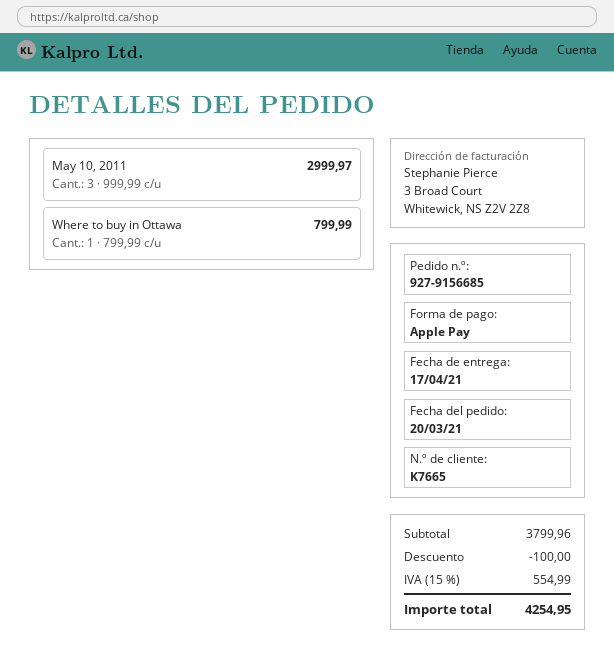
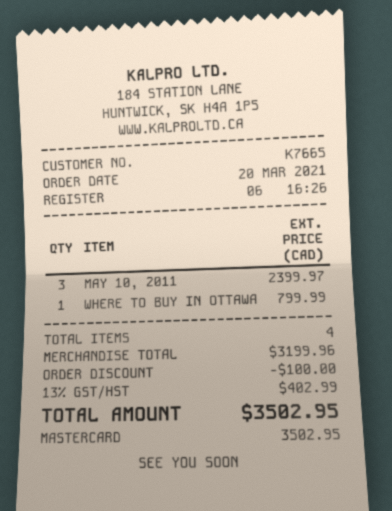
payment method: Apple Pay -> Mastercard
May 10, 2011: 3 for 2999.97 -> 3 for 2399.97
subtotal: 3799.96 -> 3199.96
tax: 15% = 554.99 -> 13% = 402.99
total: 4254.95 -> 3502.95

